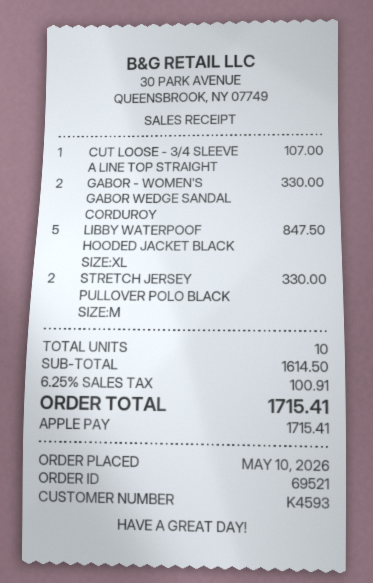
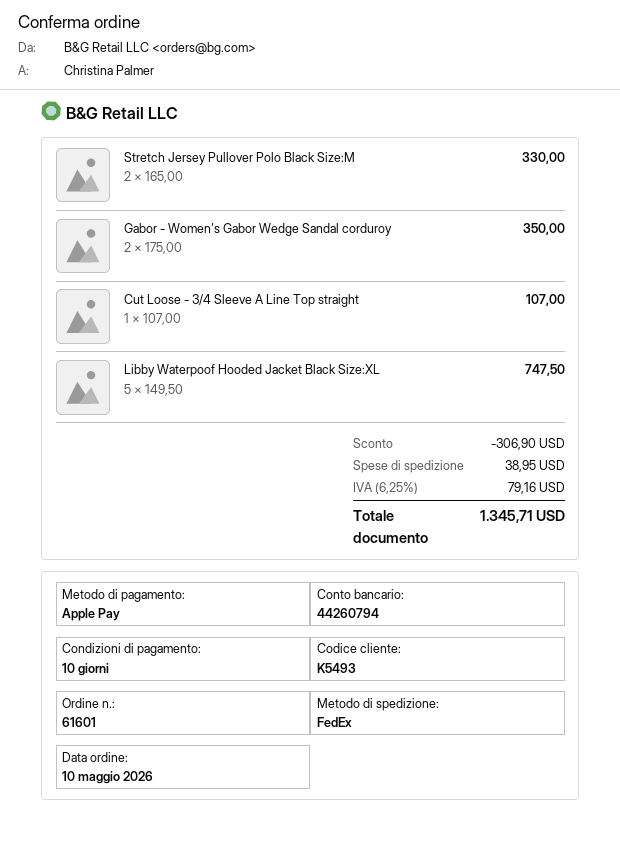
order number: 69521 -> 61601
customer number: K4593 -> K5493
GABOR - WOMEN'S GABOR WEDGE SANDAL CORDUROY: 2 for 330.00 -> 2 for 350.00
LIBBY WATERPOOF HOODED JACKET BLACK SIZE:XL: 5 for 847.50 -> 5 for 747.50
discount: none -> 306.90
shipping: none -> 38.95
tax: 6.25% = 100.91 -> 6.25% = 79.16
total: 1715.41 -> 1345.71

